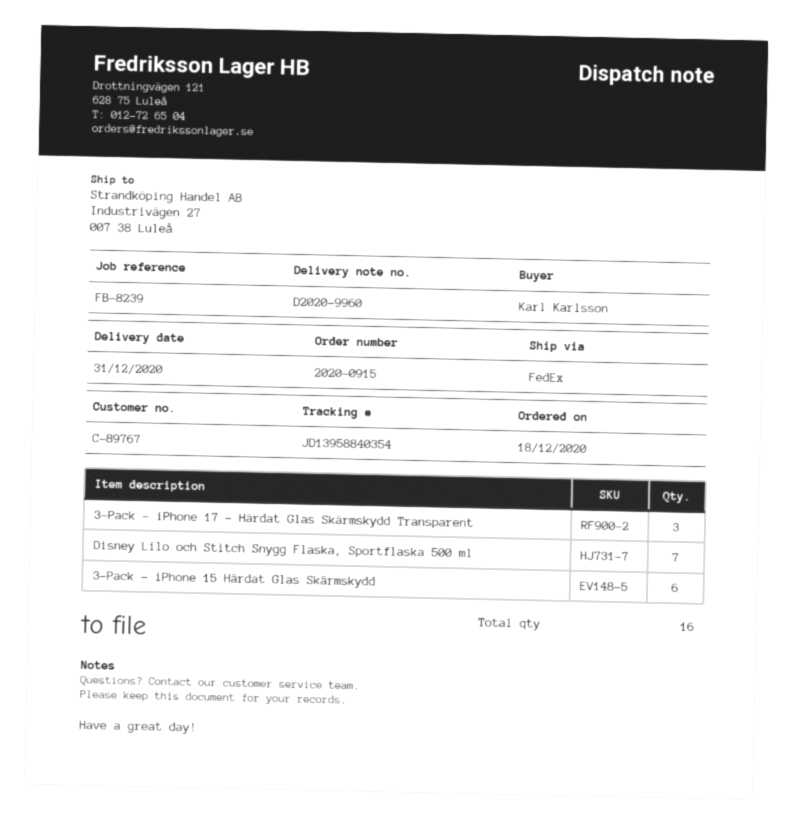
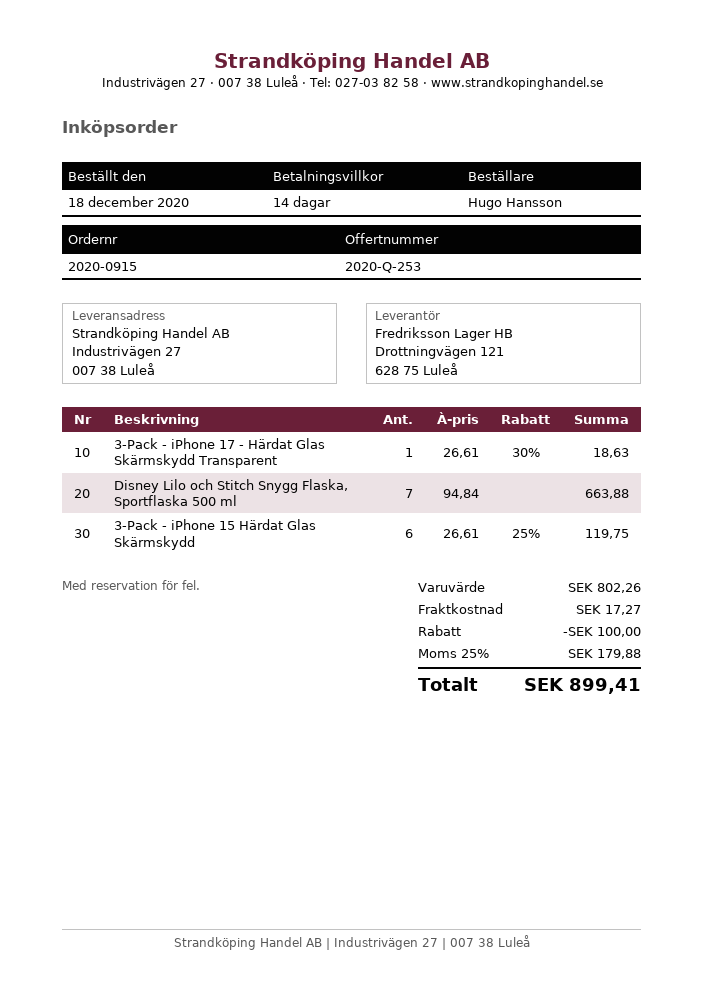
ordered by: Karl Karlsson -> Hugo Hansson
3-Pack - iPhone 17 - Härdat Glas Skärmskydd Transparent: 3 -> 1

